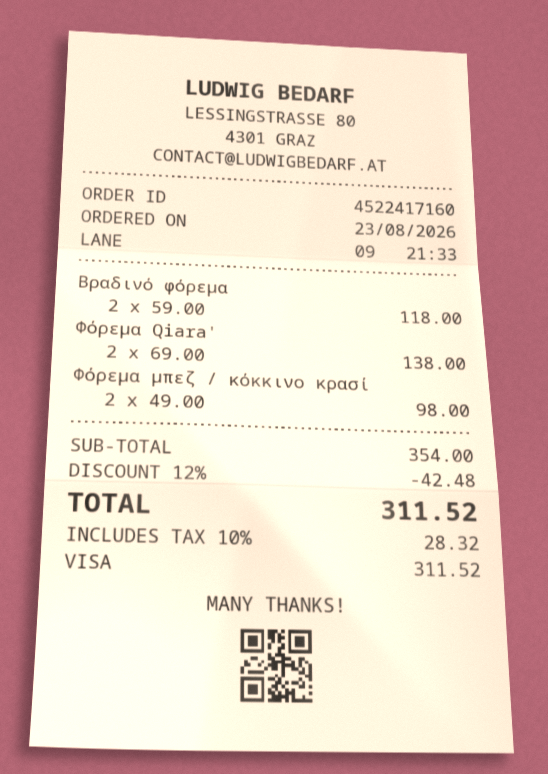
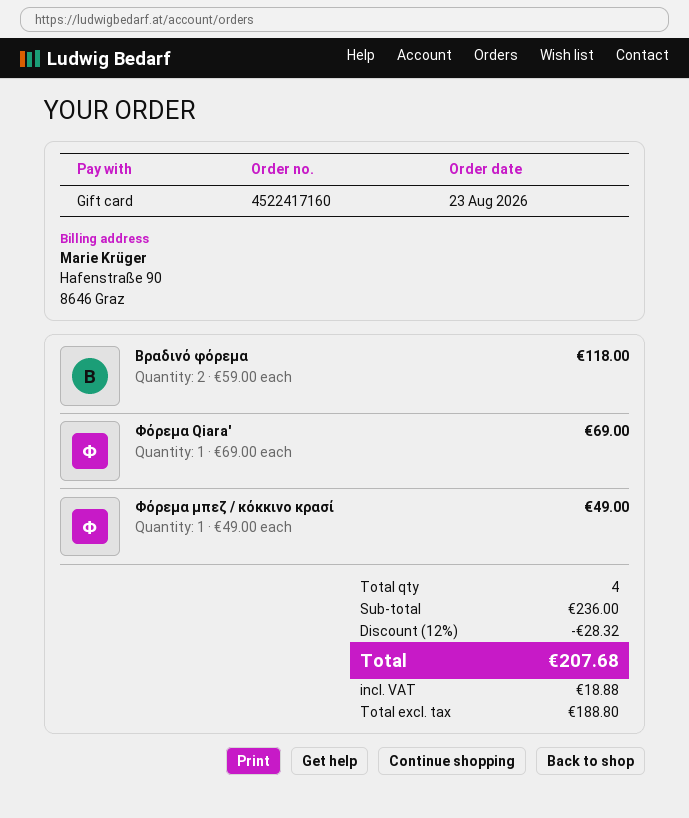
payment method: Visa -> gift card
Φόρεμα Qiara': 2 x 69.00 = 138.00 -> 1 x 69.00 = 69.00
Φόρεμα μπεζ / κόκκινο κρασί: 2 x 49.00 = 98.00 -> 1 x 49.00 = 49.00
subtotal: 354.00 -> 236.00
discount: 12% = 42.48 -> 12% = 28.32
tax: 28.32 -> 18.88
total: 311.52 -> 207.68

